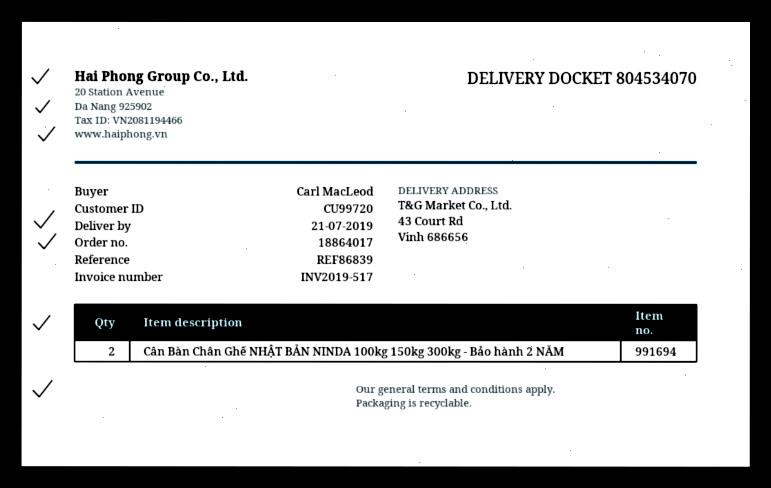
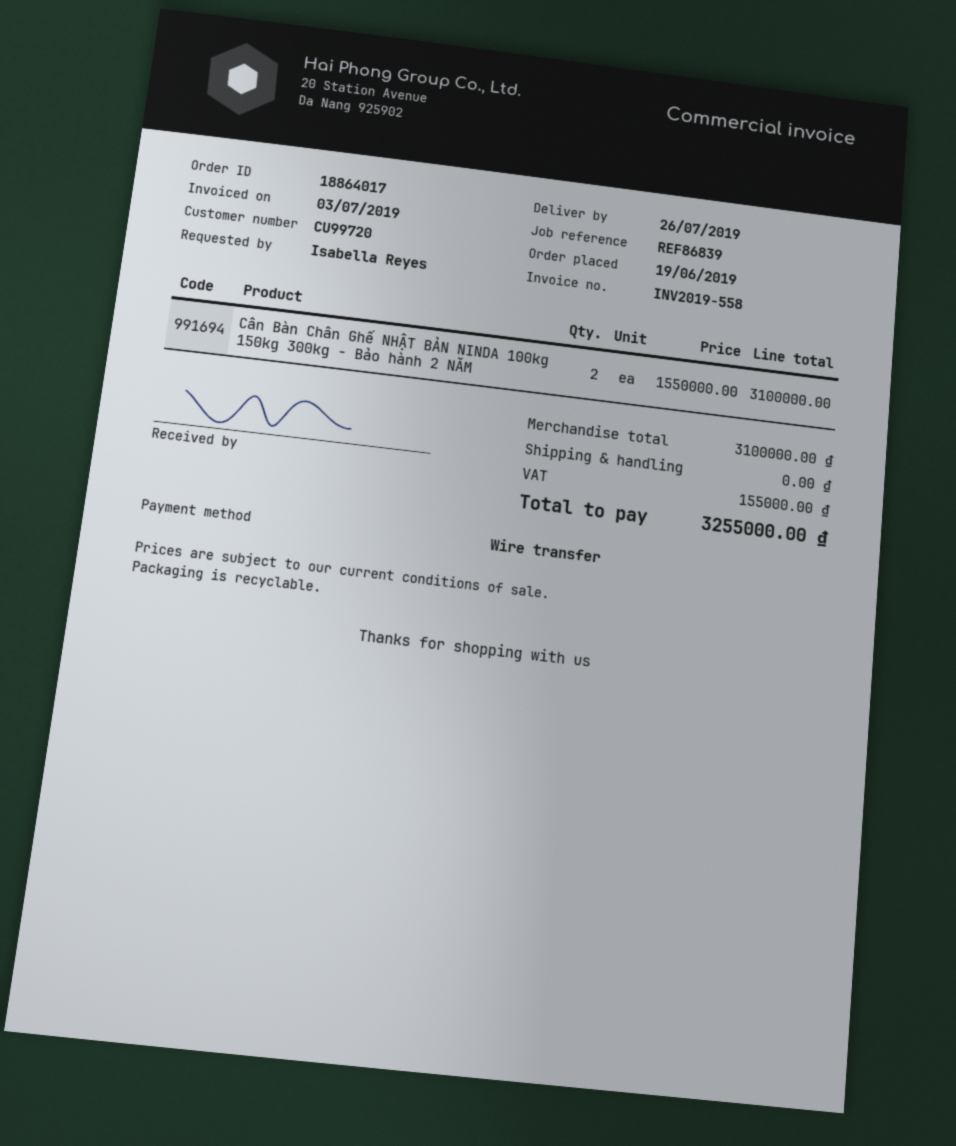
delivery date: 2019-07-21 -> 2019-07-26
invoice number: INV2019-517 -> INV2019-558
ordered by: Carl MacLeod -> Isabella Reyes

